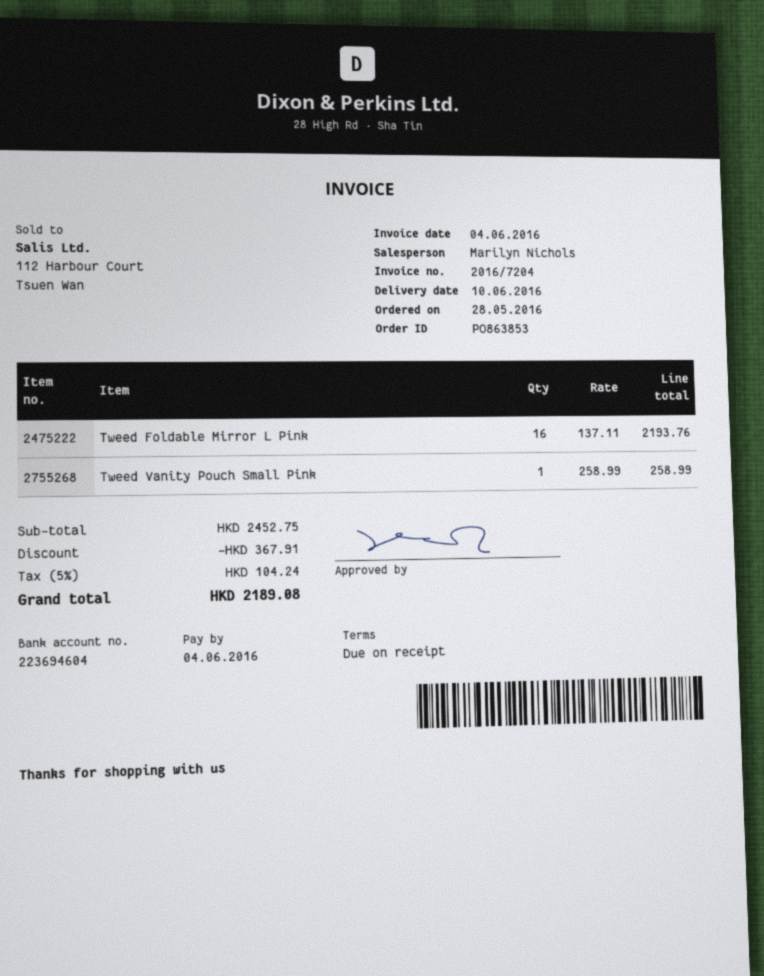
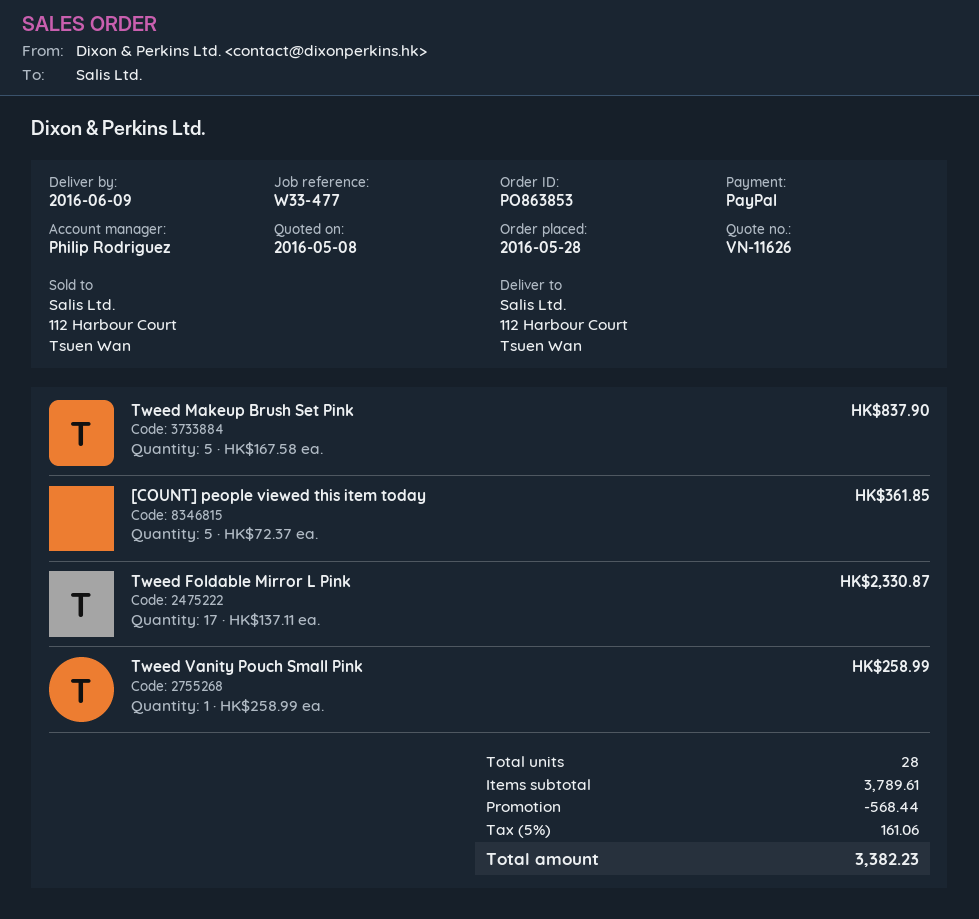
delivery date: 2016-06-10 -> 2016-06-09
sales rep: Marilyn Nichols -> Philip Rodriguez
Tweed Foldable Mirror L Pink: 16 x 137.11 = 2193.76 -> 17 x 137.11 = 2330.87
Tweed Makeup Brush Set Pink: none -> 5 x 167.58 = 837.90
[COUNT] people viewed this item today: none -> 5 x 72.37 = 361.85
subtotal: 2452.75 -> 3789.61
discount: 367.91 -> 568.44
tax: 5% = 104.24 -> 5% = 161.06
total: 2189.08 -> 3382.23

